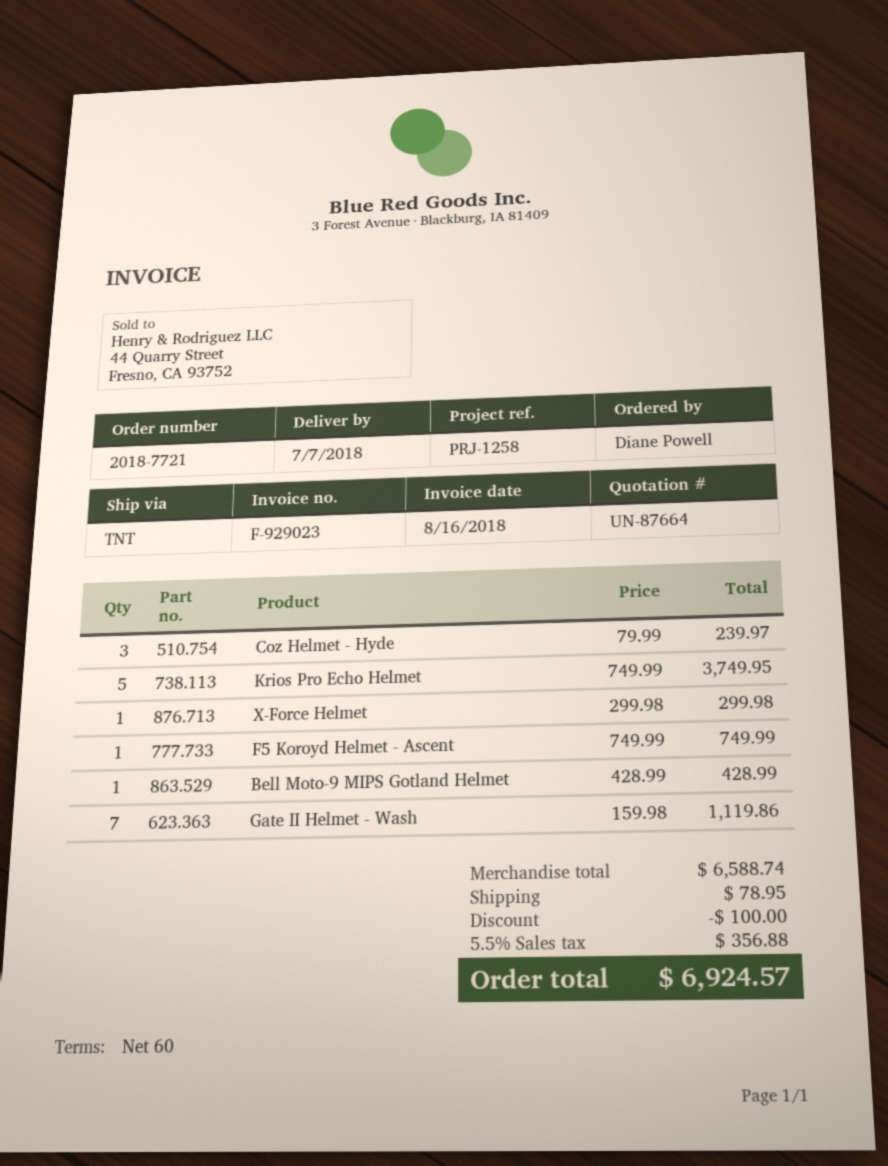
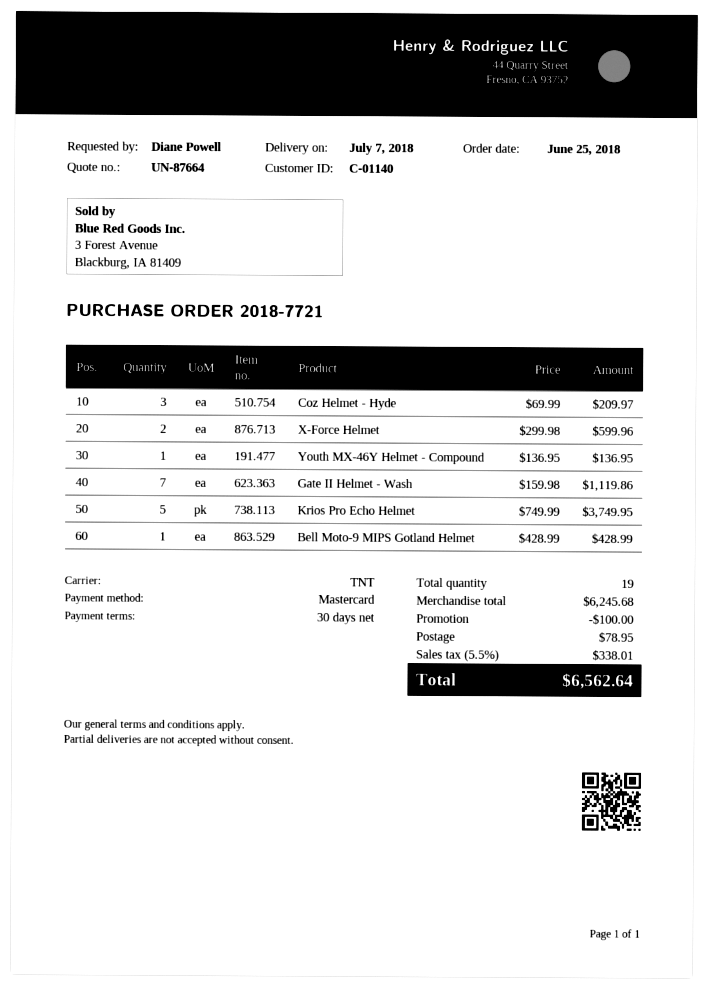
payment terms: 60 days -> 30 days
Coz Helmet - Hyde: 3 x 79.99 = 239.97 -> 3 x 69.99 = 209.97
X-Force Helmet: 1 x 299.98 = 299.98 -> 2 x 299.98 = 599.96
F5 Koroyd Helmet - Ascent: 1 x 749.99 = 749.99 -> none
Youth MX-46Y Helmet - Compound: none -> 1 x 136.95 = 136.95
subtotal: 6588.74 -> 6245.68
tax: 5.5% = 356.88 -> 5.5% = 338.01
total: 6924.57 -> 6562.64

